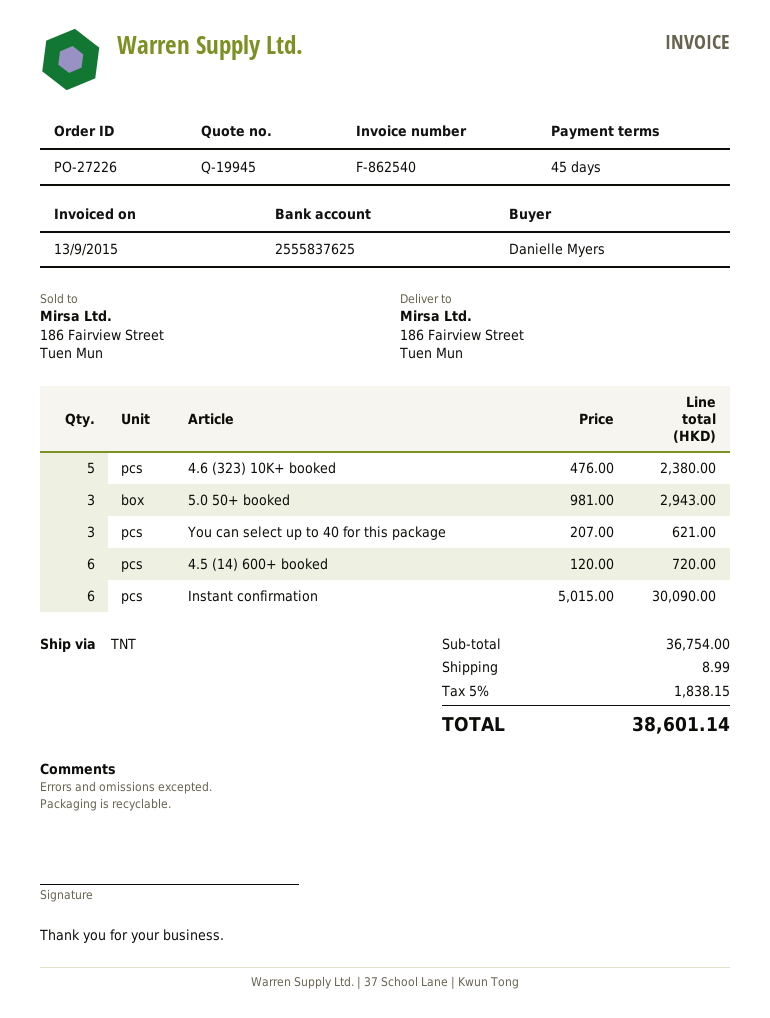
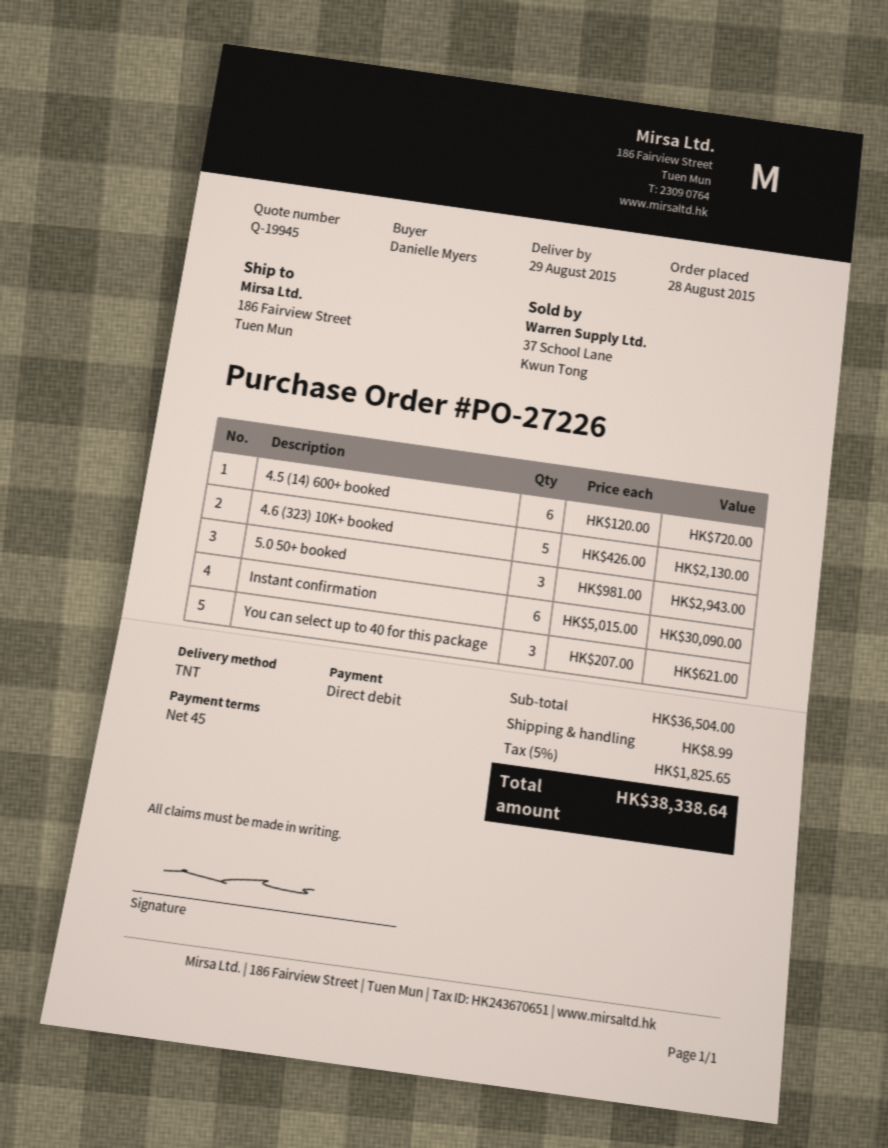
4.6 (323) 10K+ booked: 5 x 476.00 = 2380.00 -> 5 x 426.00 = 2130.00
subtotal: 36754.00 -> 36504.00
tax: 5% = 1838.15 -> 5% = 1825.65
total: 38601.14 -> 38338.64

